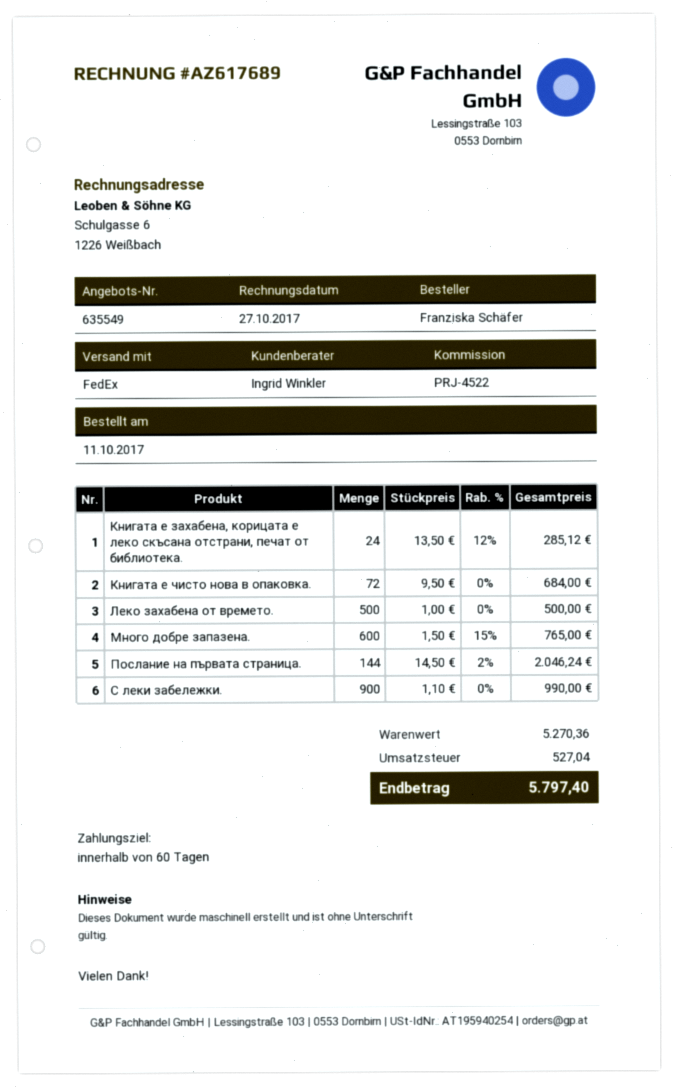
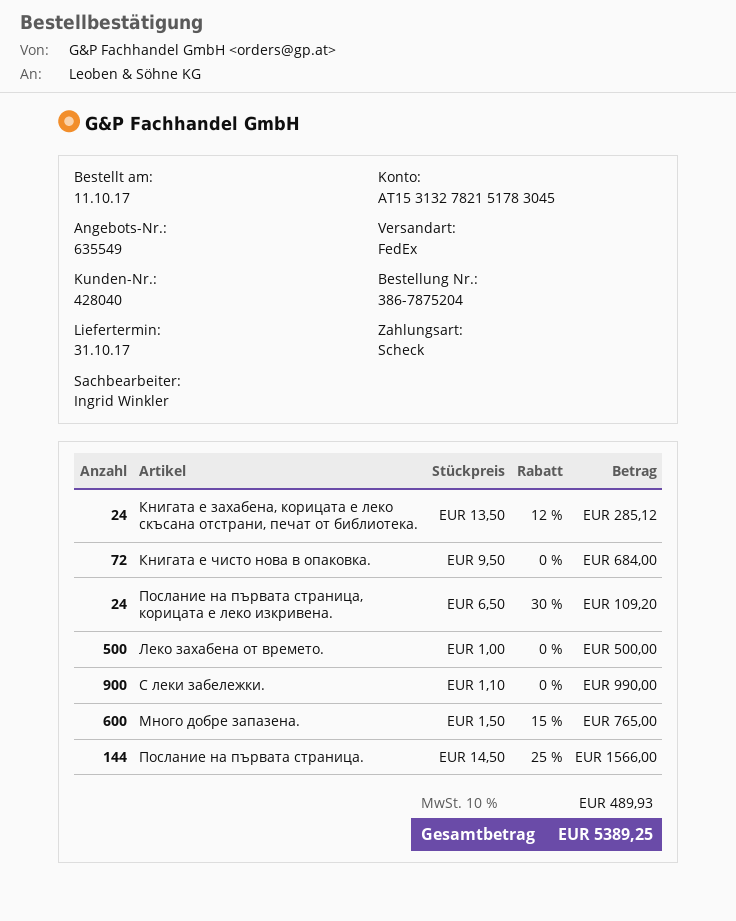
Послание на първата страница.: 144 x 14.50 - 2% = 2046.24 -> 144 x 14.50 - 25% = 1566.00
Послание на първата страница, корицата е леко изкривена.: none -> 24 x 6.50 - 30% = 109.20
tax: 527.04 -> 489.93
total: 5797.40 -> 5389.25

